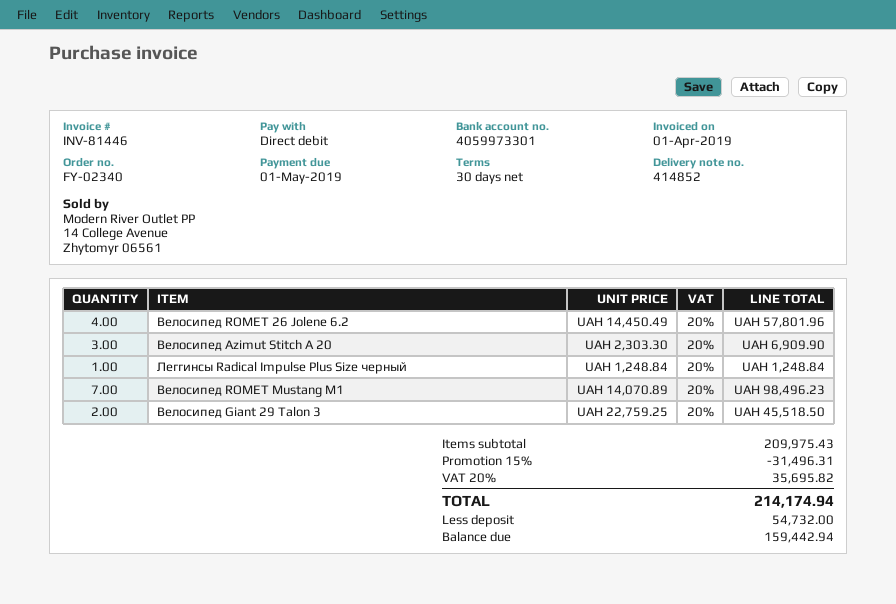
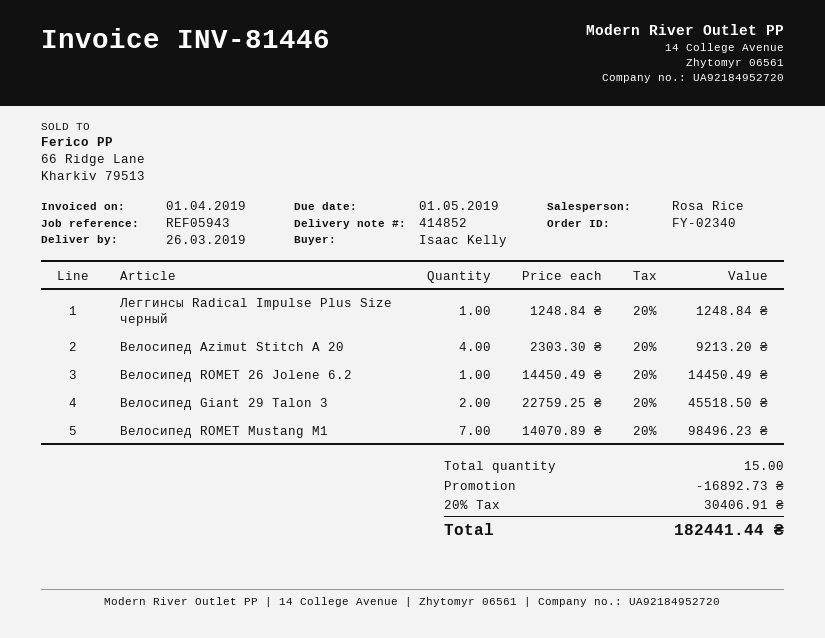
Велосипед ROMET 26 Jolene 6.2: 4 x 14450.49 = 57801.96 -> 1 x 14450.49 = 14450.49
Велосипед Azimut Stitch А 20: 3 x 2303.30 = 6909.90 -> 4 x 2303.30 = 9213.20
discount: 31496.31 -> 16892.73
tax: 20% = 35695.82 -> 20% = 30406.91
total: 214174.94 -> 182441.44

